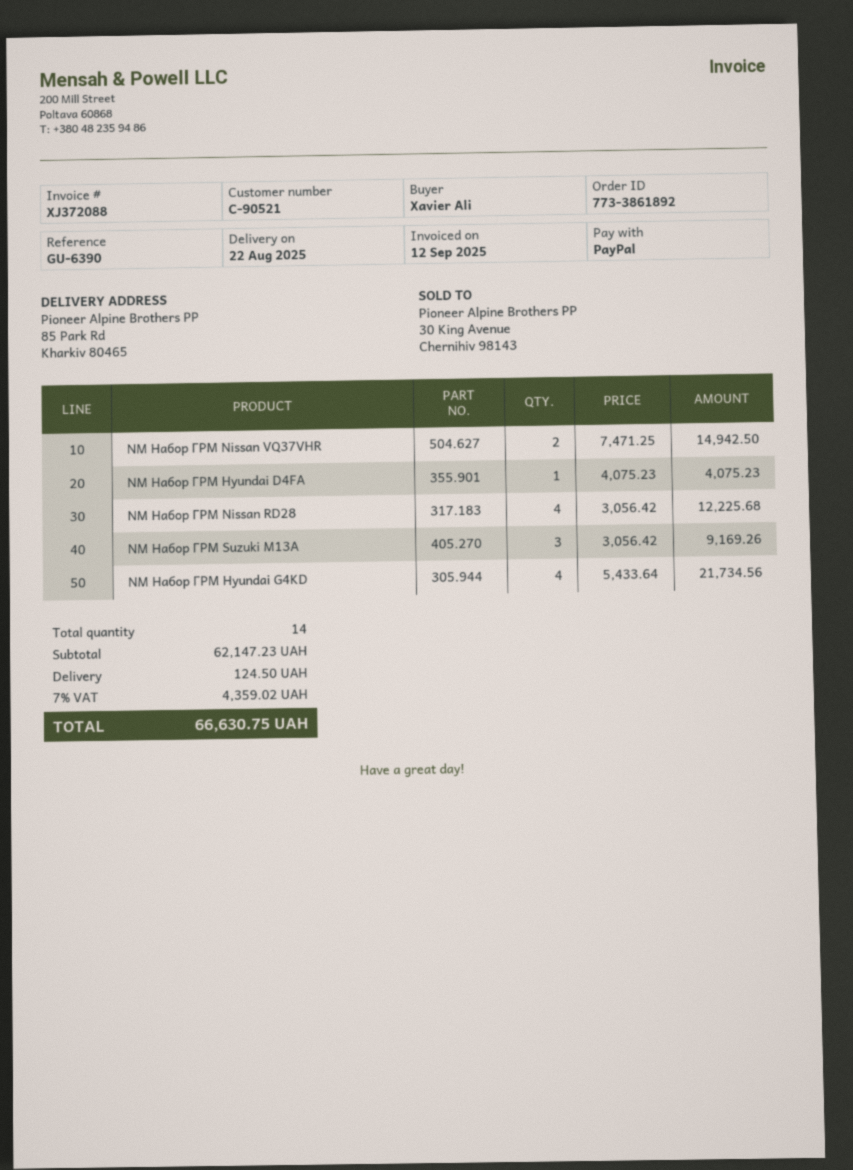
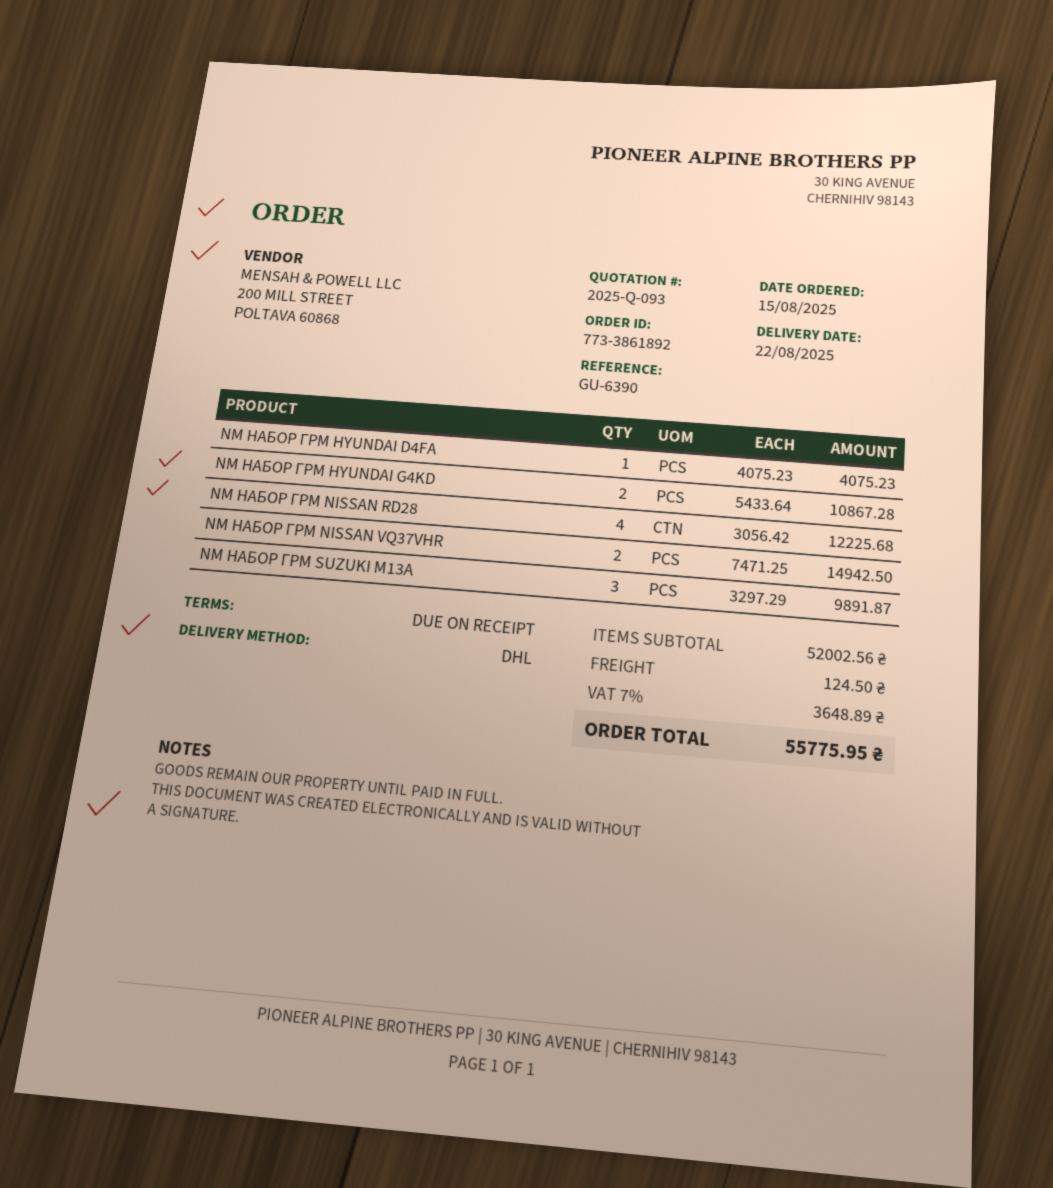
NM Набор ГРМ Suzuki M13A: 3 x 3056.42 = 9169.26 -> 3 x 3297.29 = 9891.87
NM Набор ГРМ Hyundai G4KD: 4 x 5433.64 = 21734.56 -> 2 x 5433.64 = 10867.28
subtotal: 62147.23 -> 52002.56
tax: 7% = 4359.02 -> 7% = 3648.89
total: 66630.75 -> 55775.95

